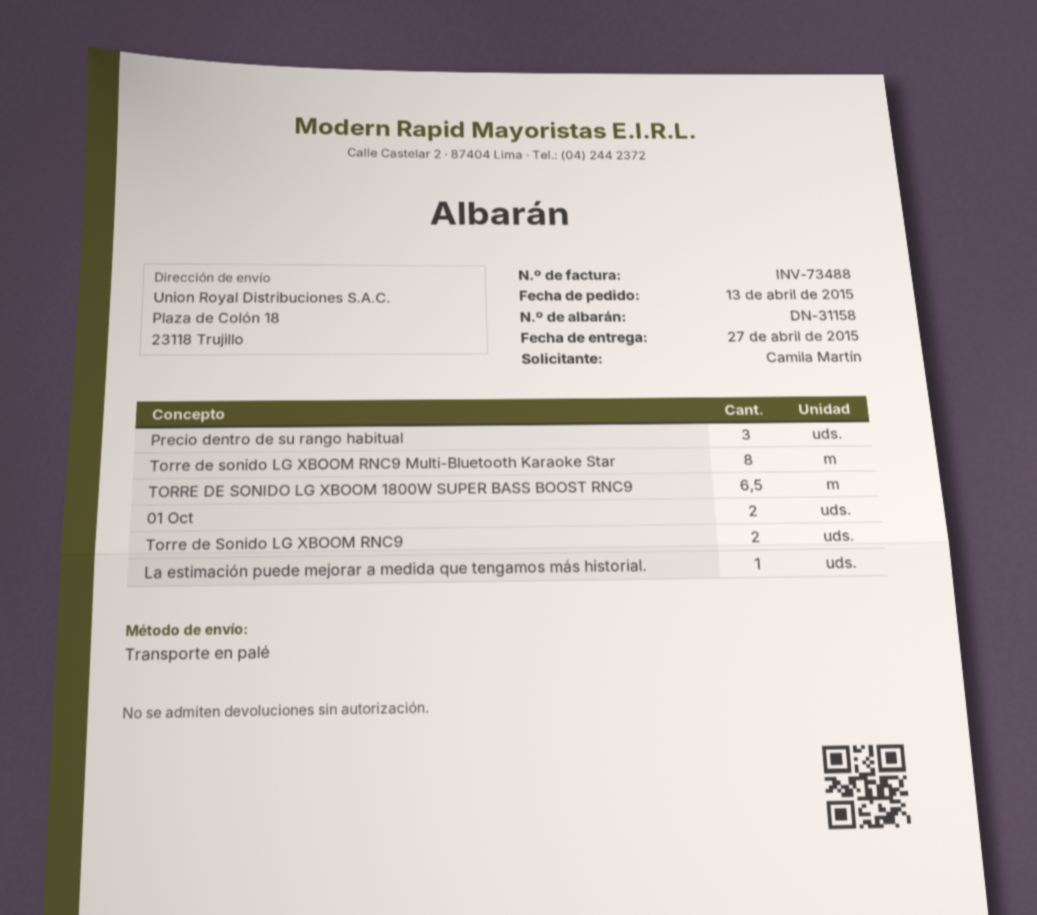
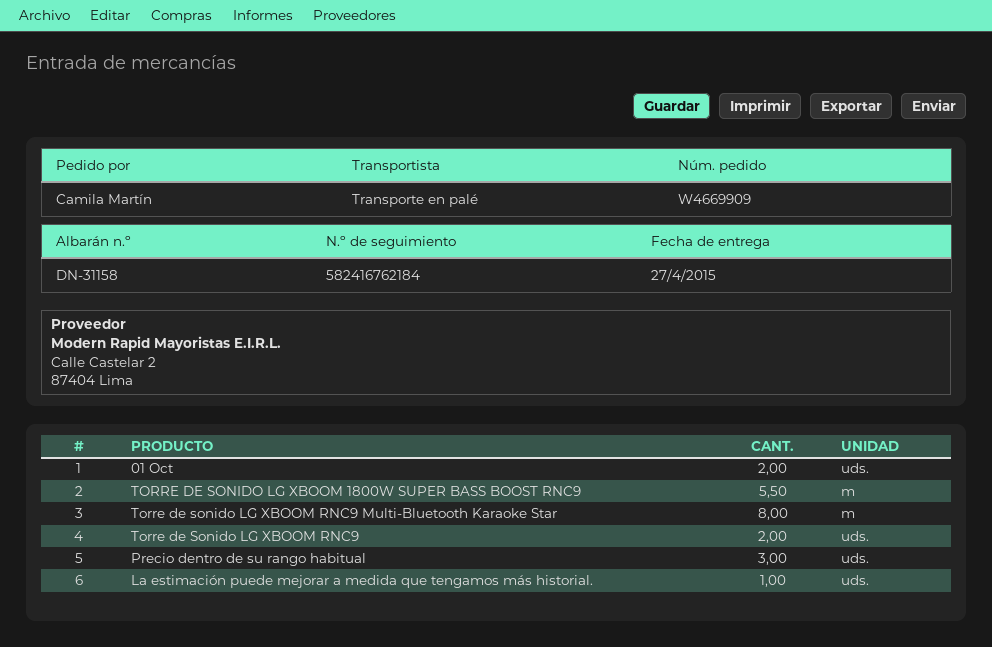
TORRE DE SONIDO LG XBOOM 1800W SUPER BASS BOOST RNC9: 6.5 -> 5.5

